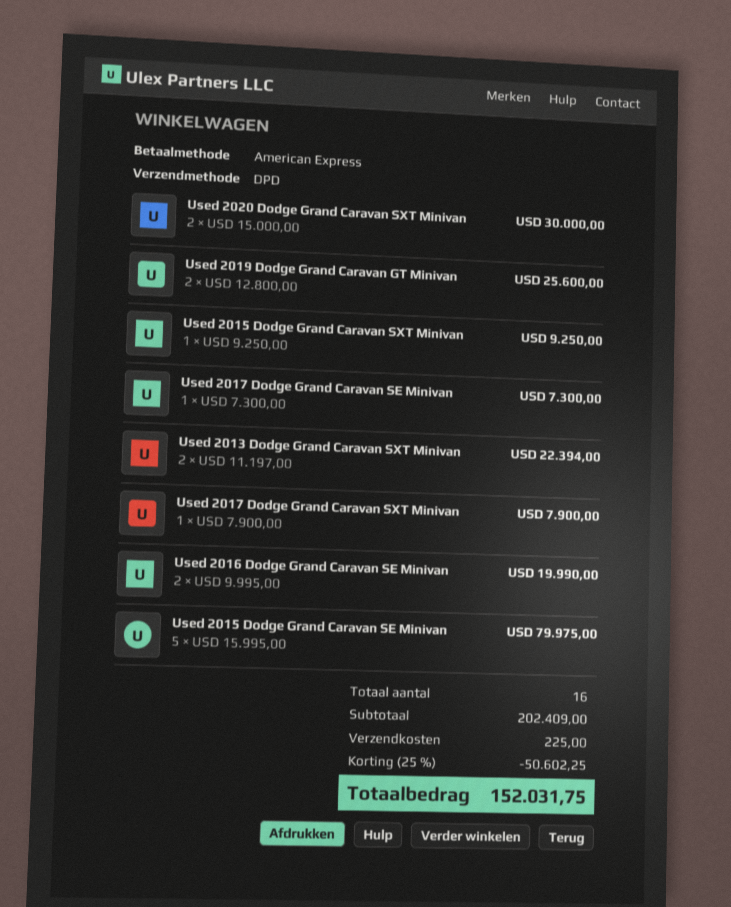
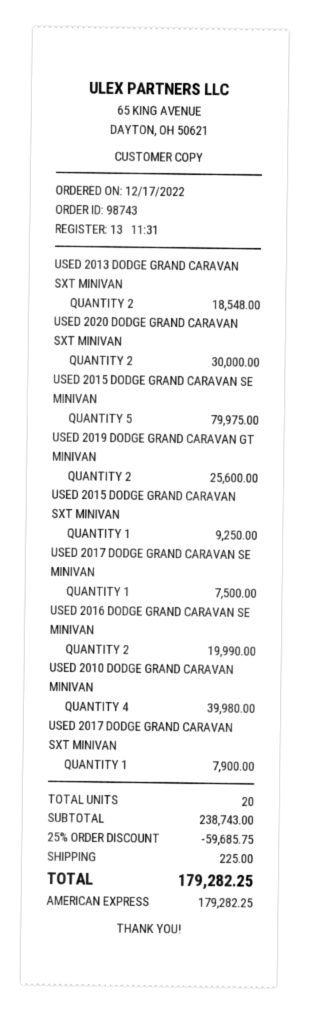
Used 2017 Dodge Grand Caravan SE Minivan: 1 for 7300.00 -> 1 for 7500.00
Used 2013 Dodge Grand Caravan SXT Minivan: 2 for 22394.00 -> 2 for 18548.00
USED 2010 DODGE GRAND CARAVAN MINIVAN: none -> 4 for 39980.00
total quantity: 16 -> 20
subtotal: 202409.00 -> 238743.00
discount: 25% = 50602.25 -> 25% = 59685.75
total: 152031.75 -> 179282.25

